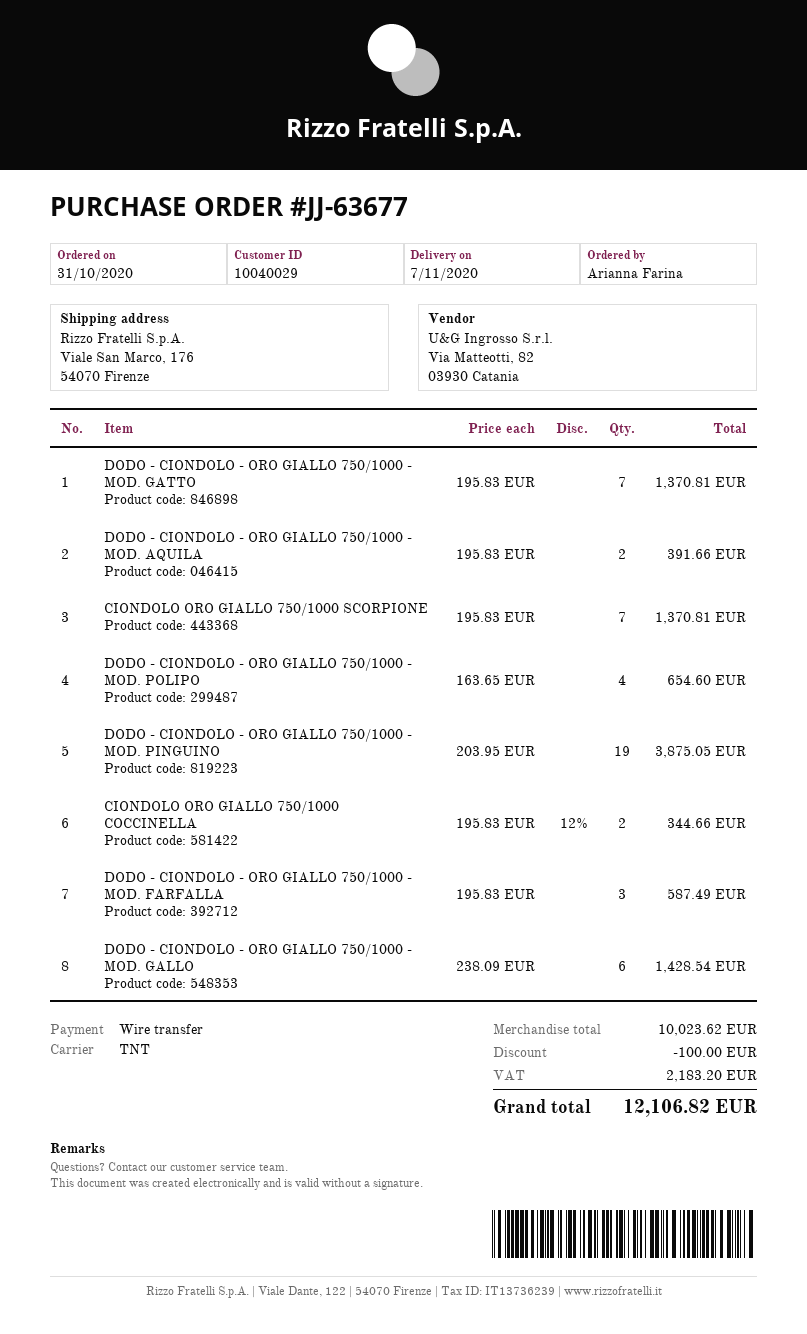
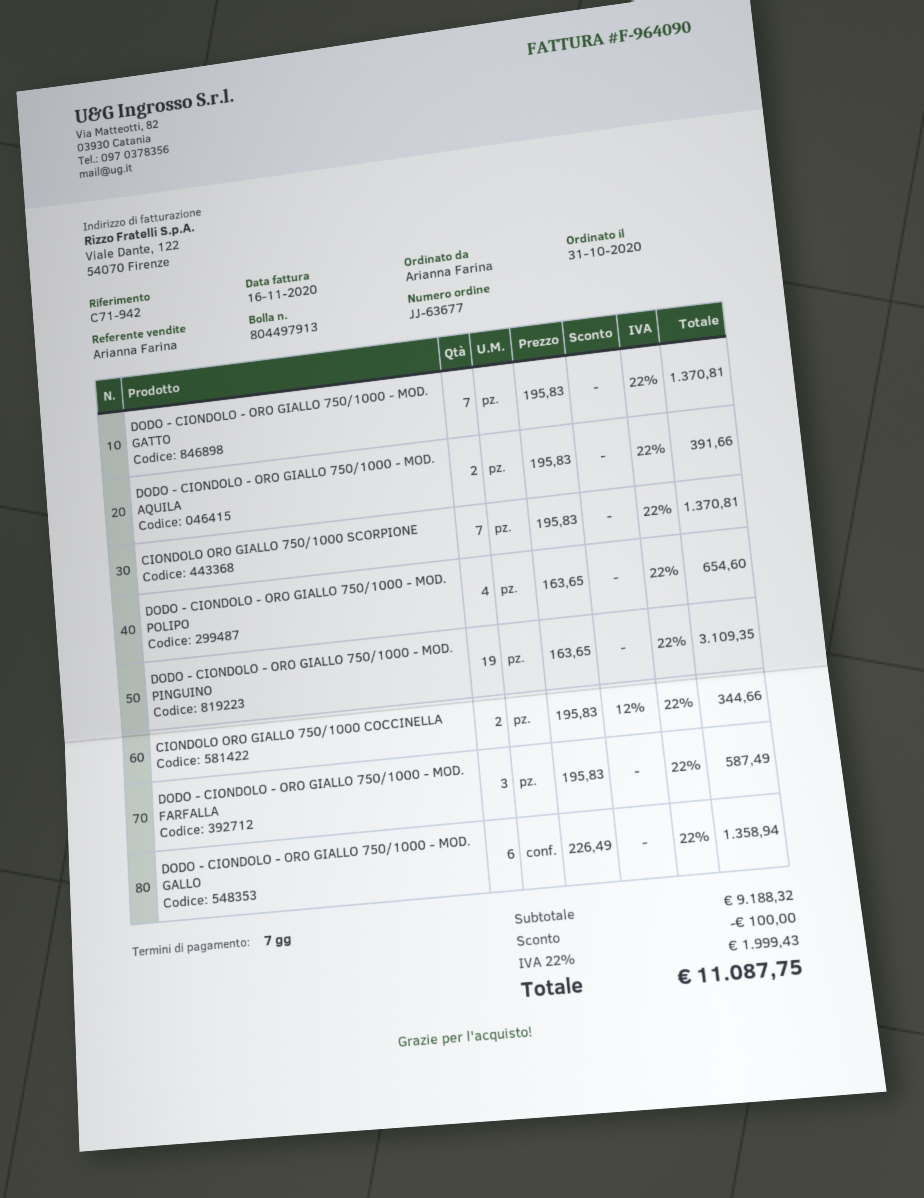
DODO - CIONDOLO - ORO GIALLO 750/1000 - MOD. PINGUINO: 19 x 203.95 = 3875.05 -> 19 x 163.65 = 3109.35
DODO - CIONDOLO - ORO GIALLO 750/1000 - MOD. GALLO: 6 x 238.09 = 1428.54 -> 6 x 226.49 = 1358.94
subtotal: 10023.62 -> 9188.32
tax: 2183.20 -> 1999.43
total: 12106.82 -> 11087.75

